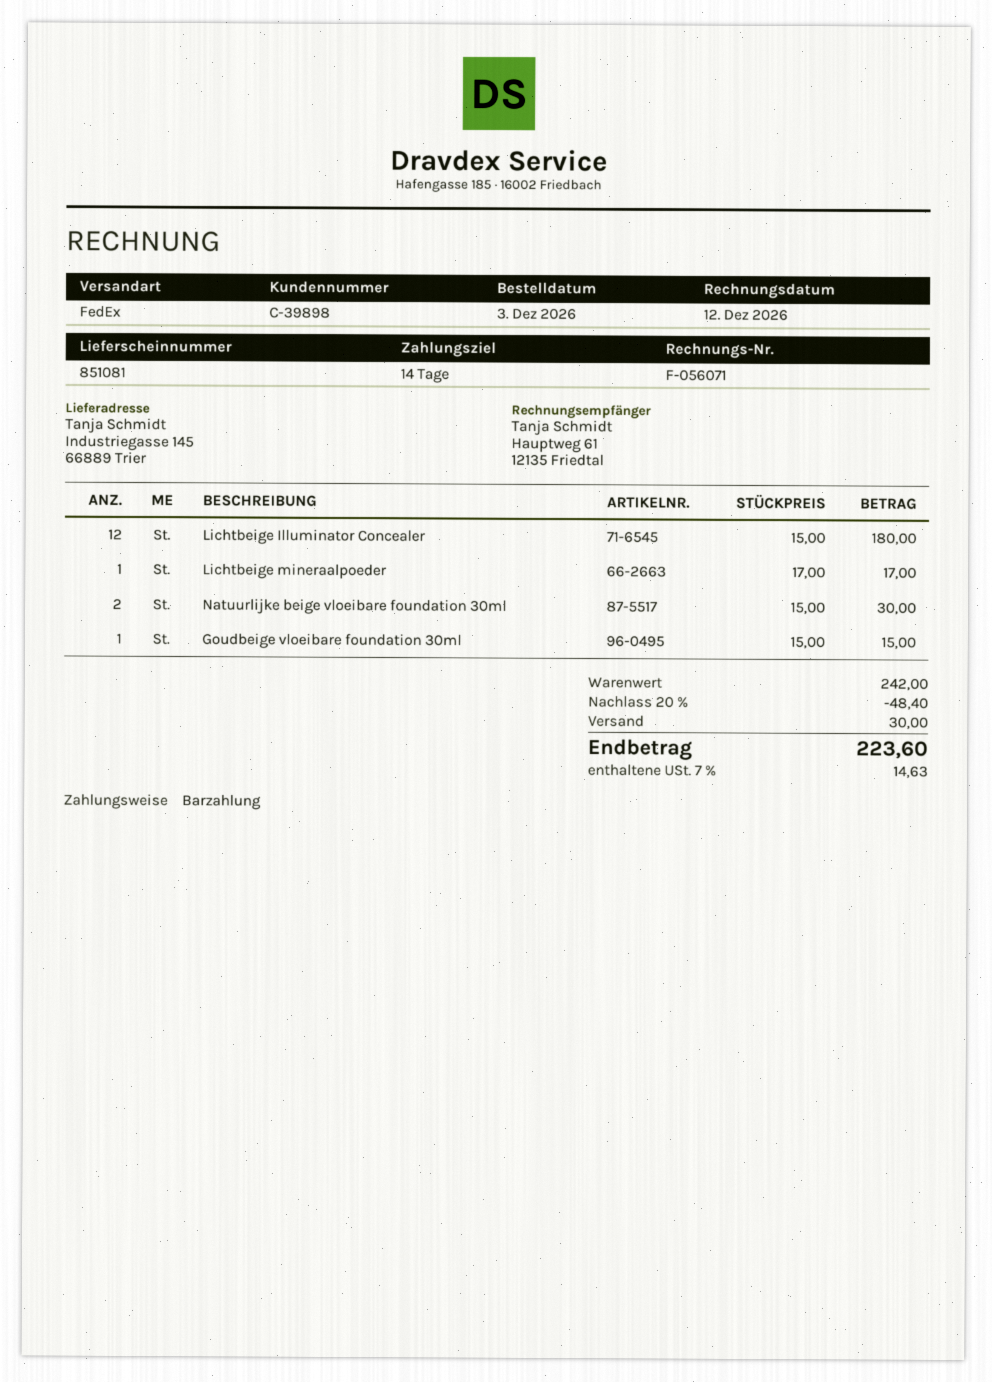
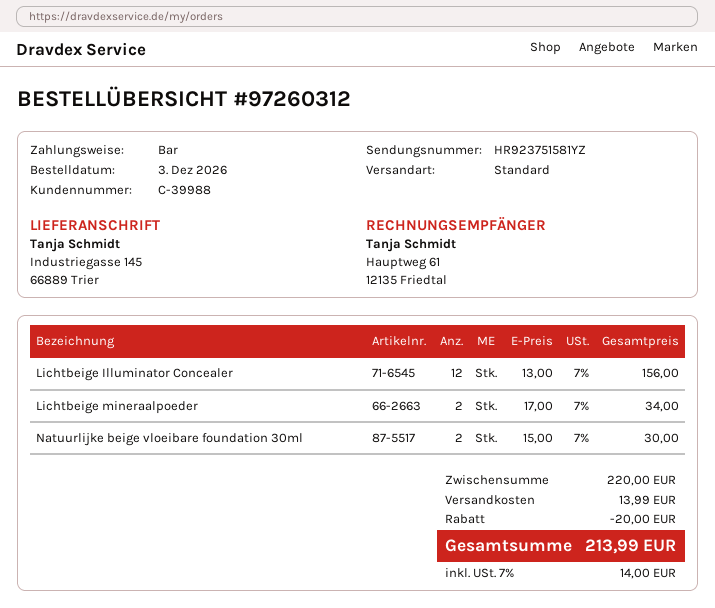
customer number: C-39898 -> C-39988
shipping method: FedEx -> standard
Lichtbeige Illuminator Concealer: 12 x 15.00 = 180.00 -> 12 x 13.00 = 156.00
Lichtbeige mineraalpoeder: 1 x 17.00 = 17.00 -> 2 x 17.00 = 34.00
Goudbeige vloeibare foundation 30ml: 1 x 15.00 = 15.00 -> none
subtotal: 242.00 -> 220.00
discount: 48.40 -> 20.00
shipping: 30.00 -> 13.99
tax: 7% = 14.63 -> 7% = 14.00
total: 223.60 -> 213.99

